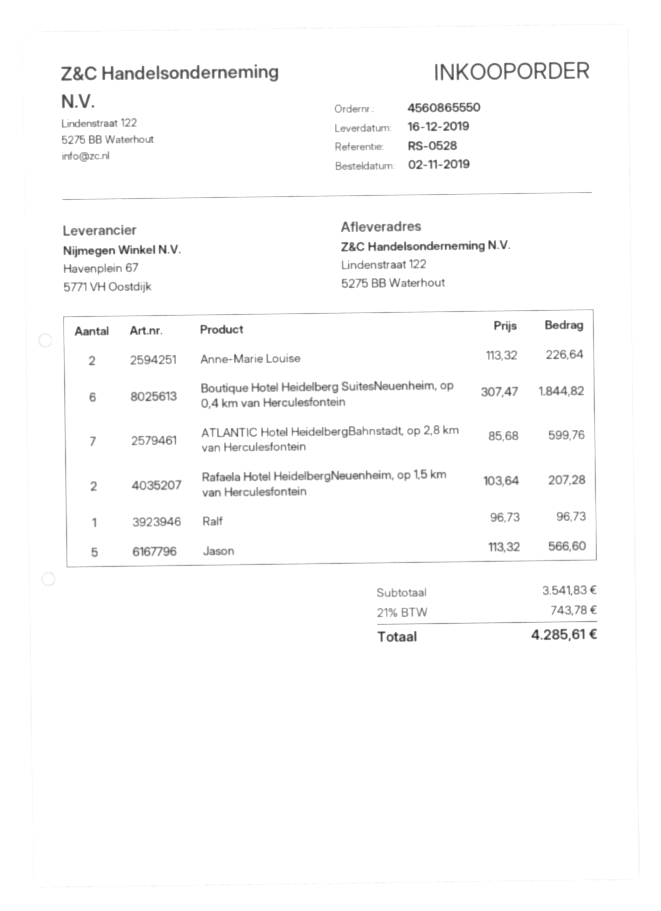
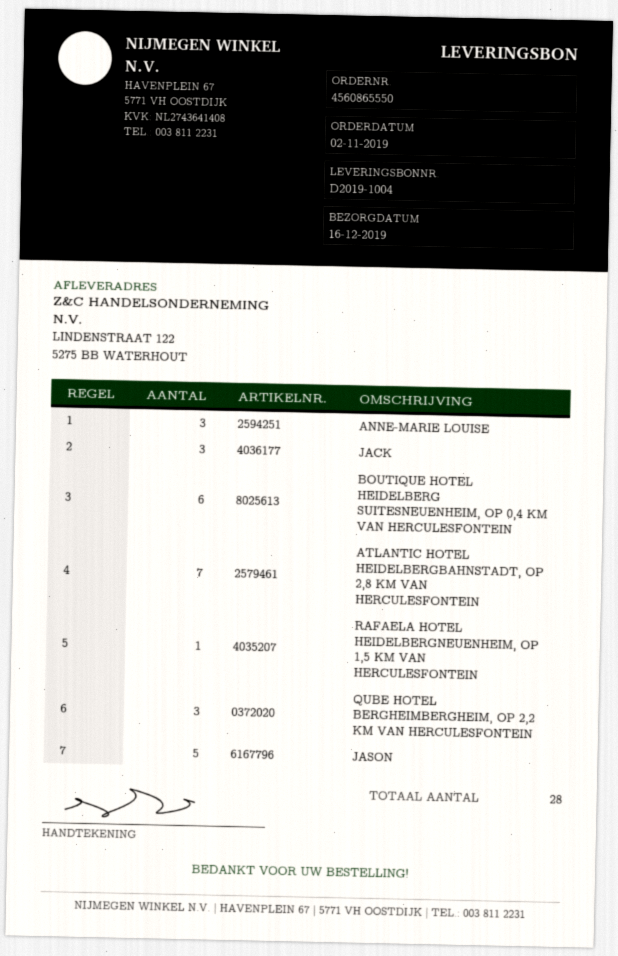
Anne-Marie Louise: 2 -> 3
Rafaela Hotel HeidelbergNeuenheim, op 1,5 km van Herculesfontein: 2 -> 1
Ralf: 1 -> none
JACK: none -> 3
QUBE HOTEL BERGHEIMBERGHEIM, OP 2,2 KM VAN HERCULESFONTEIN: none -> 3

